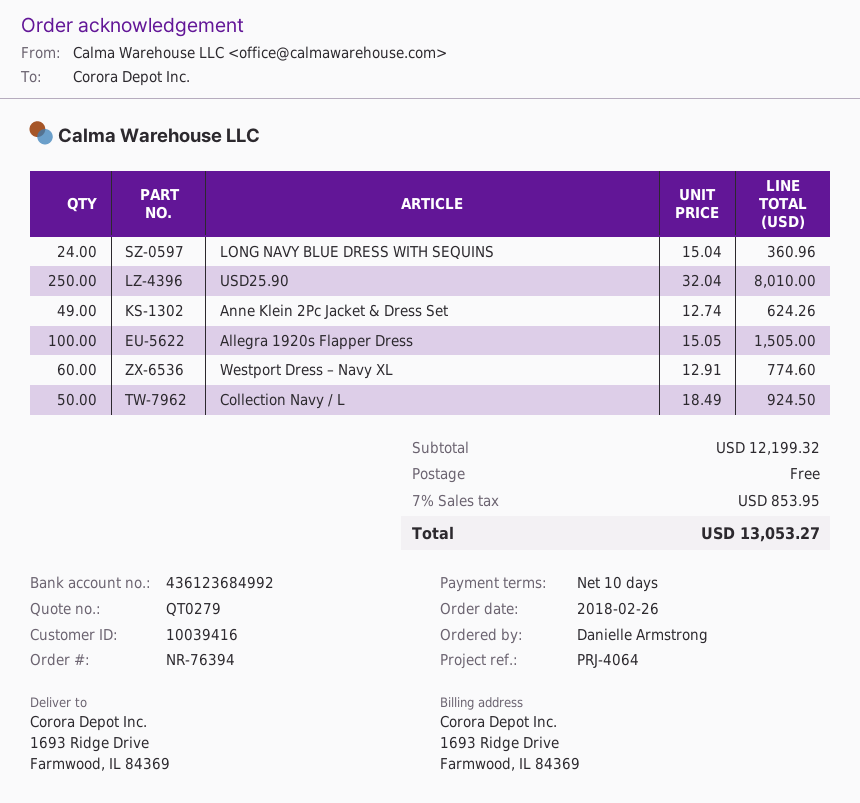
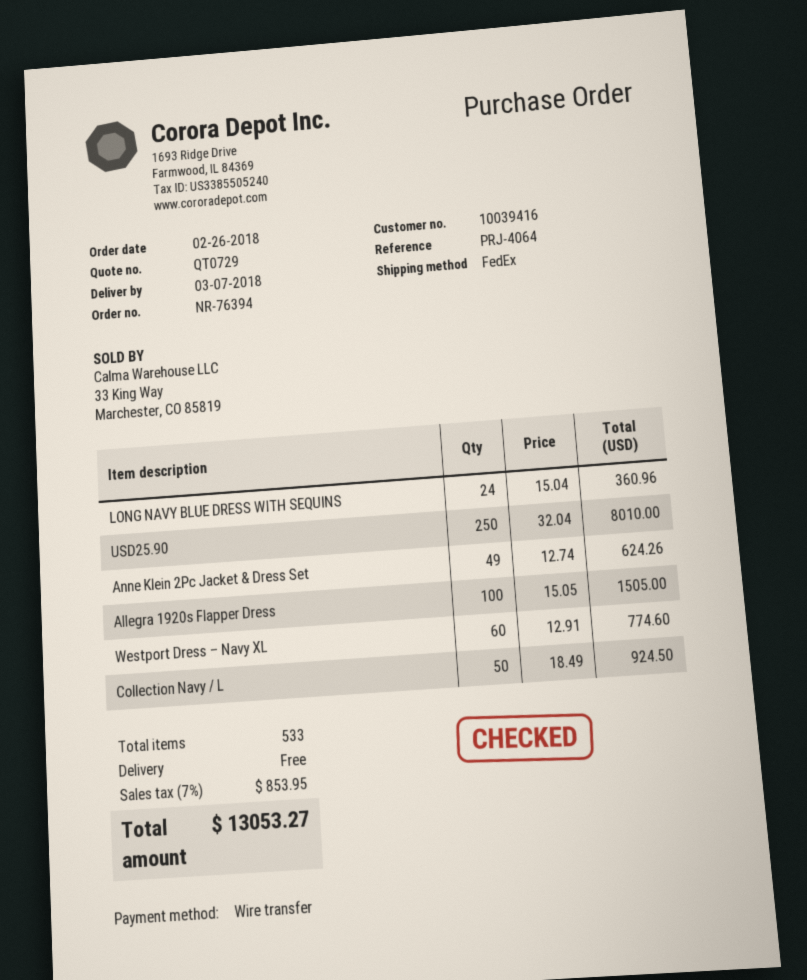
quote number: QT0279 -> QT0729

